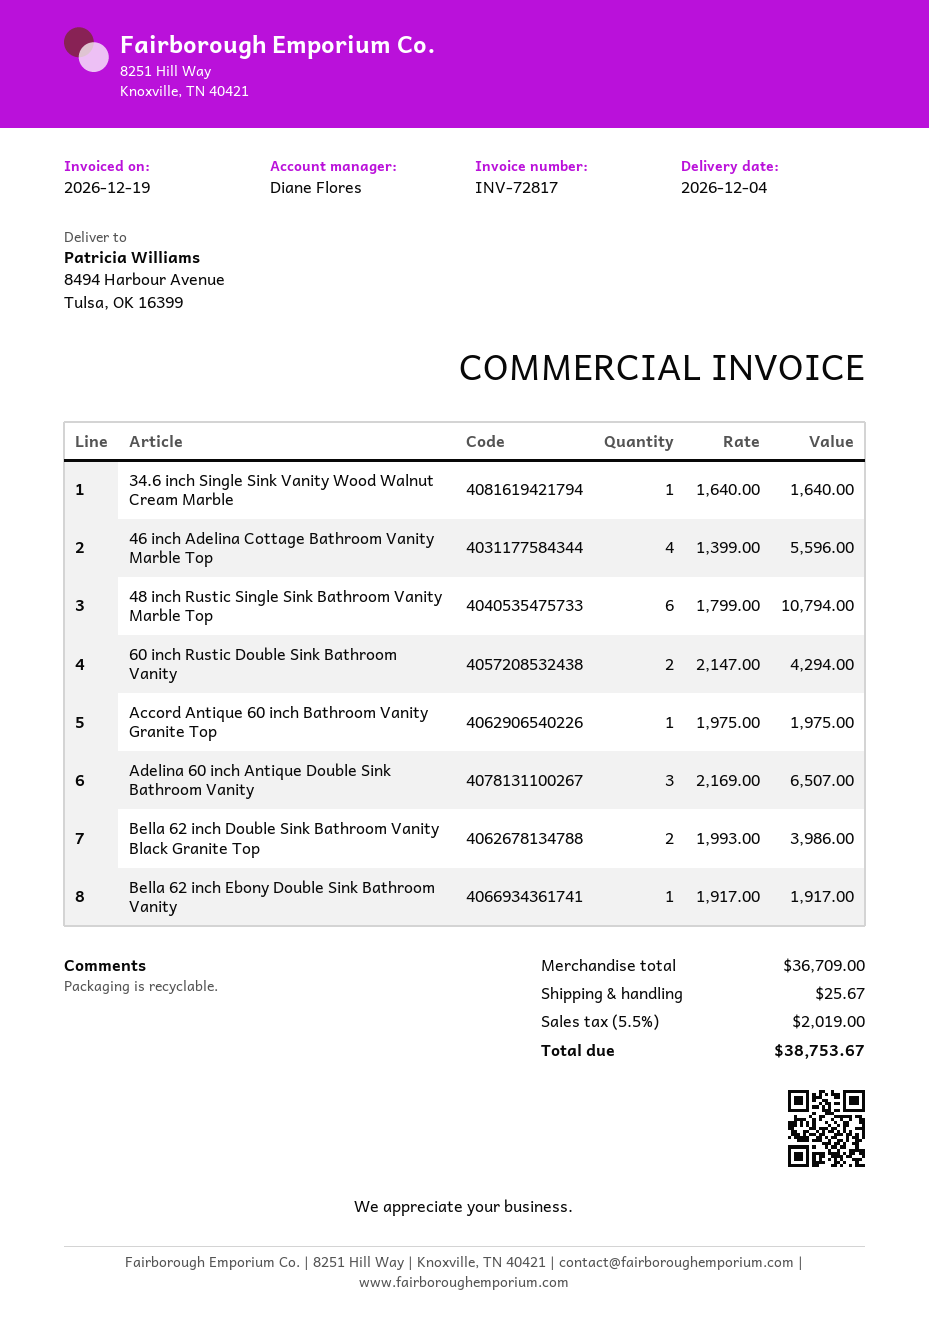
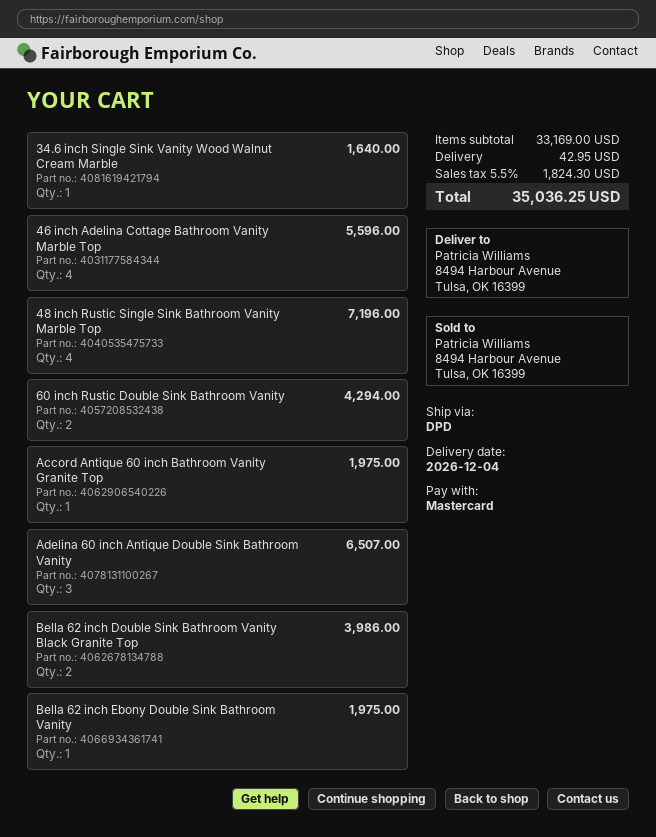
48 inch Rustic Single Sink Bathroom Vanity Marble Top: 6 for 10794.00 -> 4 for 7196.00
Bella 62 inch Ebony Double Sink Bathroom Vanity: 1 for 1917.00 -> 1 for 1975.00
subtotal: 36709.00 -> 33169.00
shipping: 25.67 -> 42.95
tax: 5.5% = 2019.00 -> 5.5% = 1824.30
total: 38753.67 -> 35036.25

